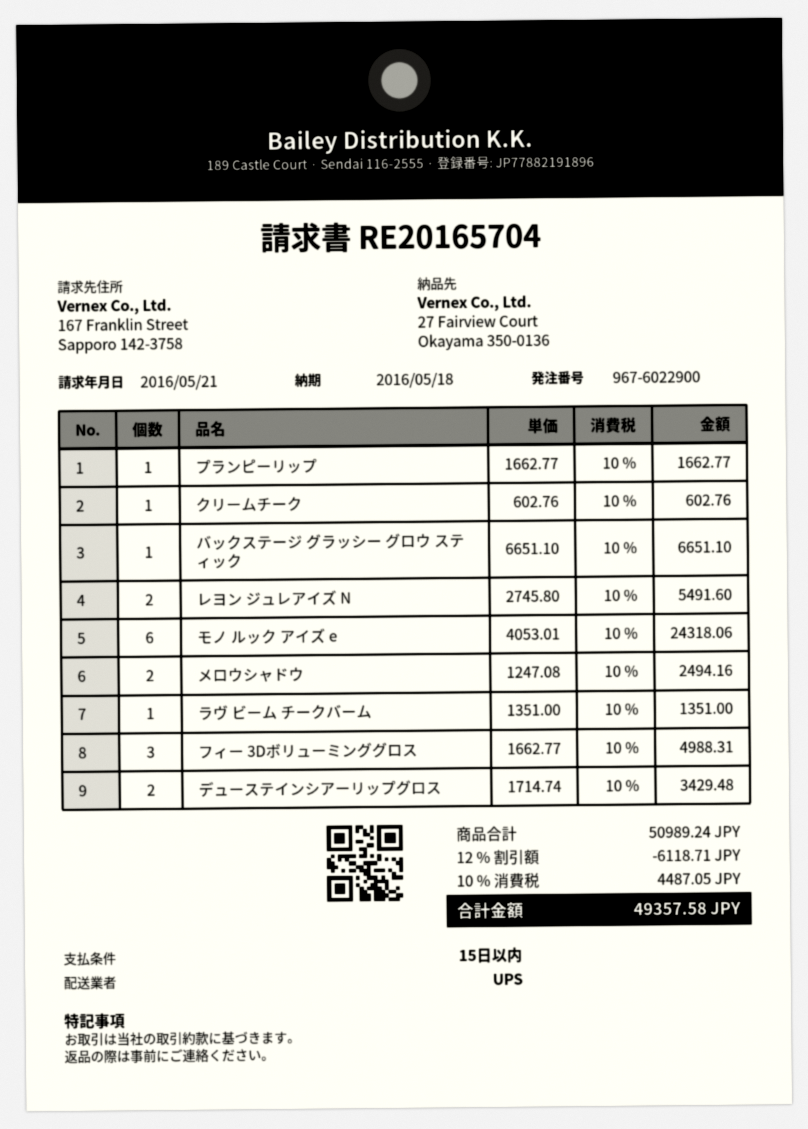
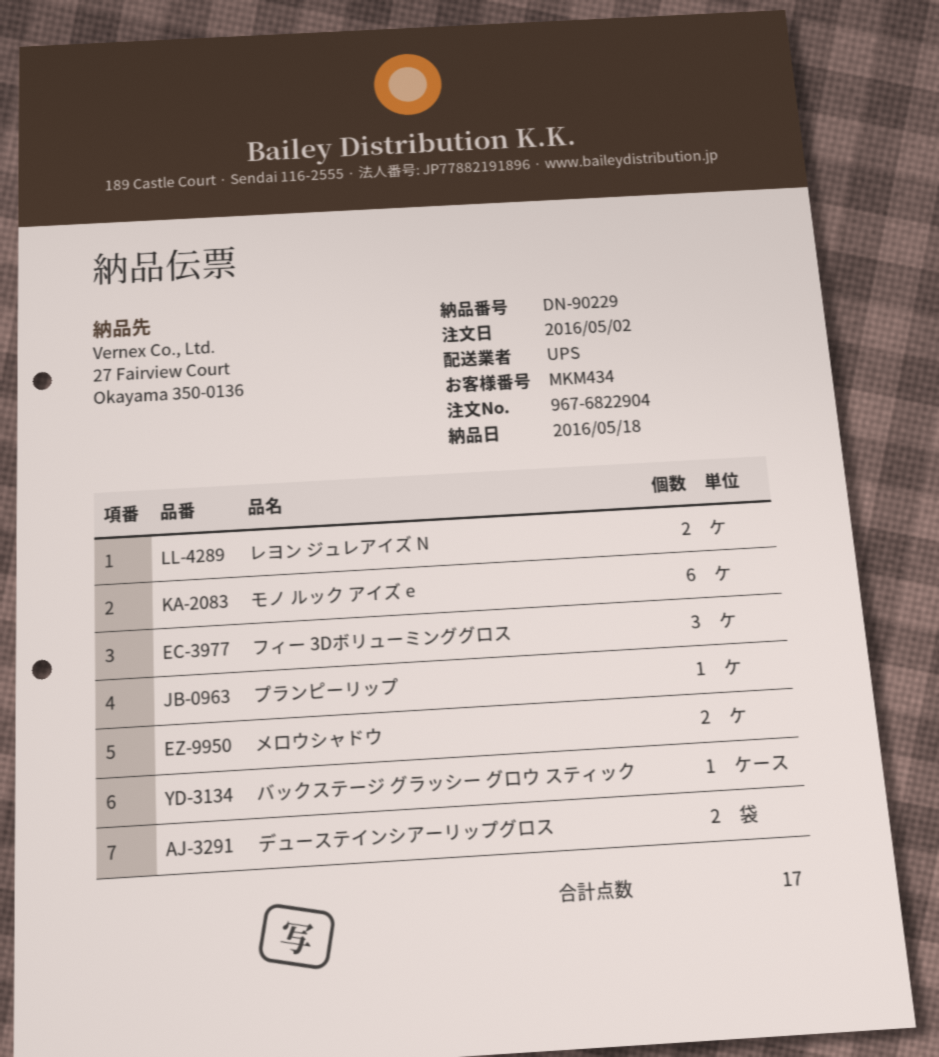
order number: 967-6022900 -> 967-6822904
クリームチーク: 1 -> none
ラヴ ビーム チークバーム: 1 -> none

